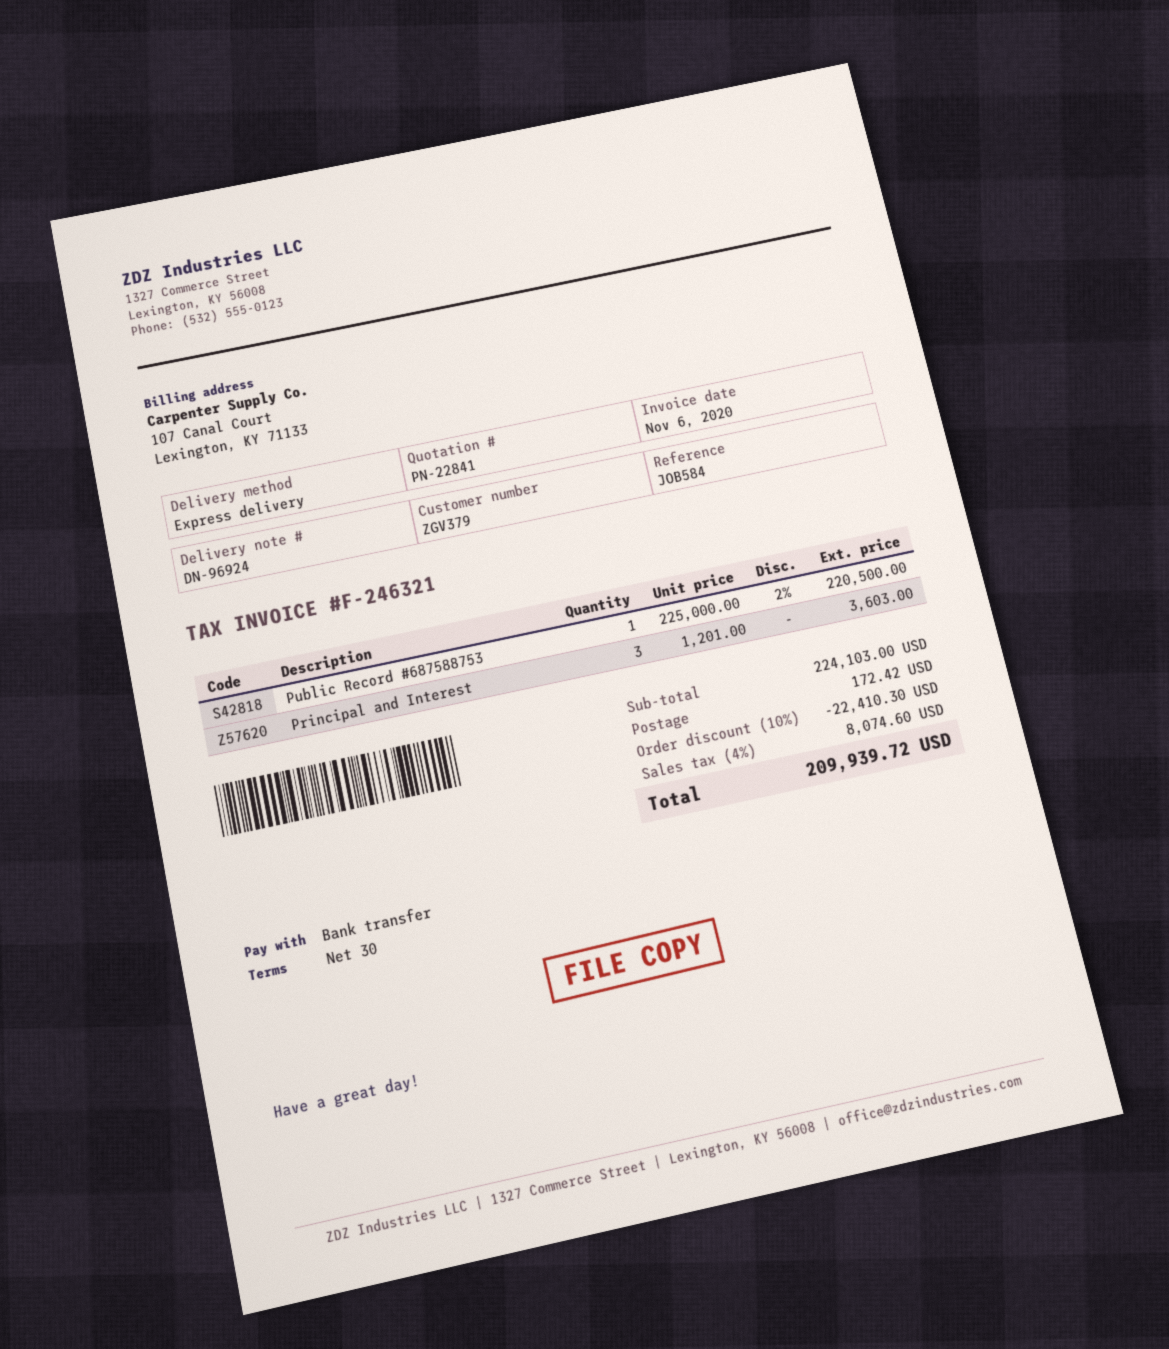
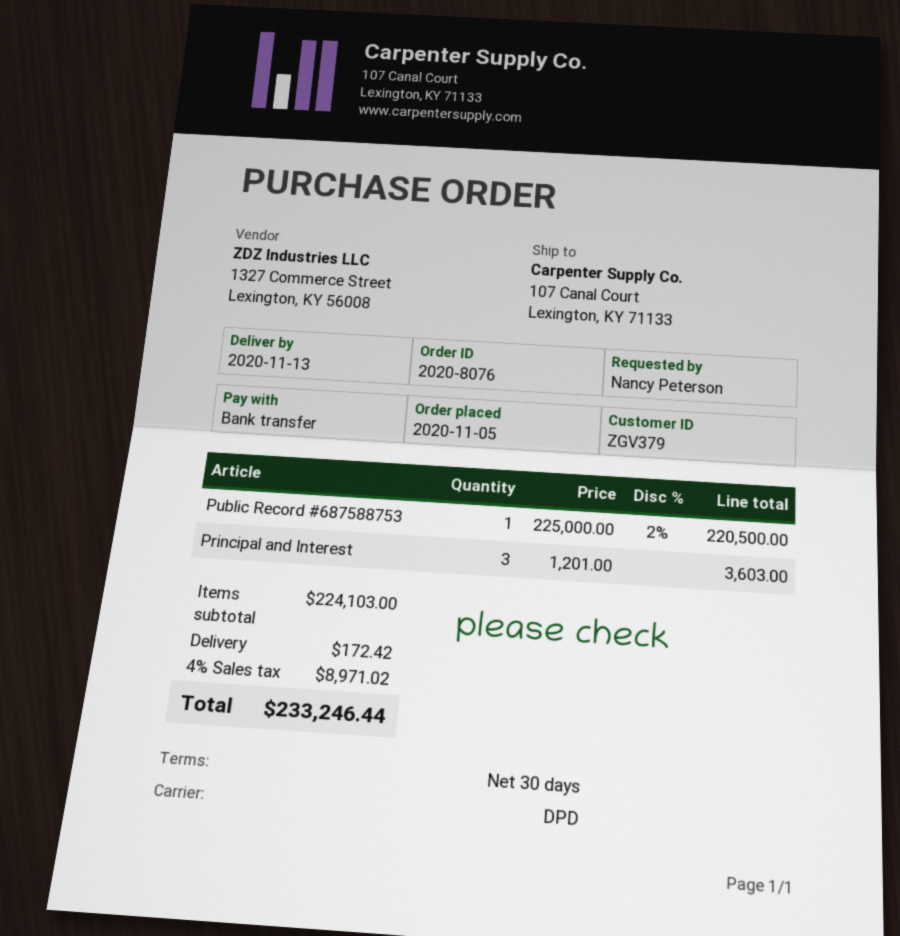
shipping method: express -> DPD
discount: 10% = 22410.30 -> none
tax: 4% = 8074.60 -> 4% = 8971.02
total: 209939.72 -> 233246.44

